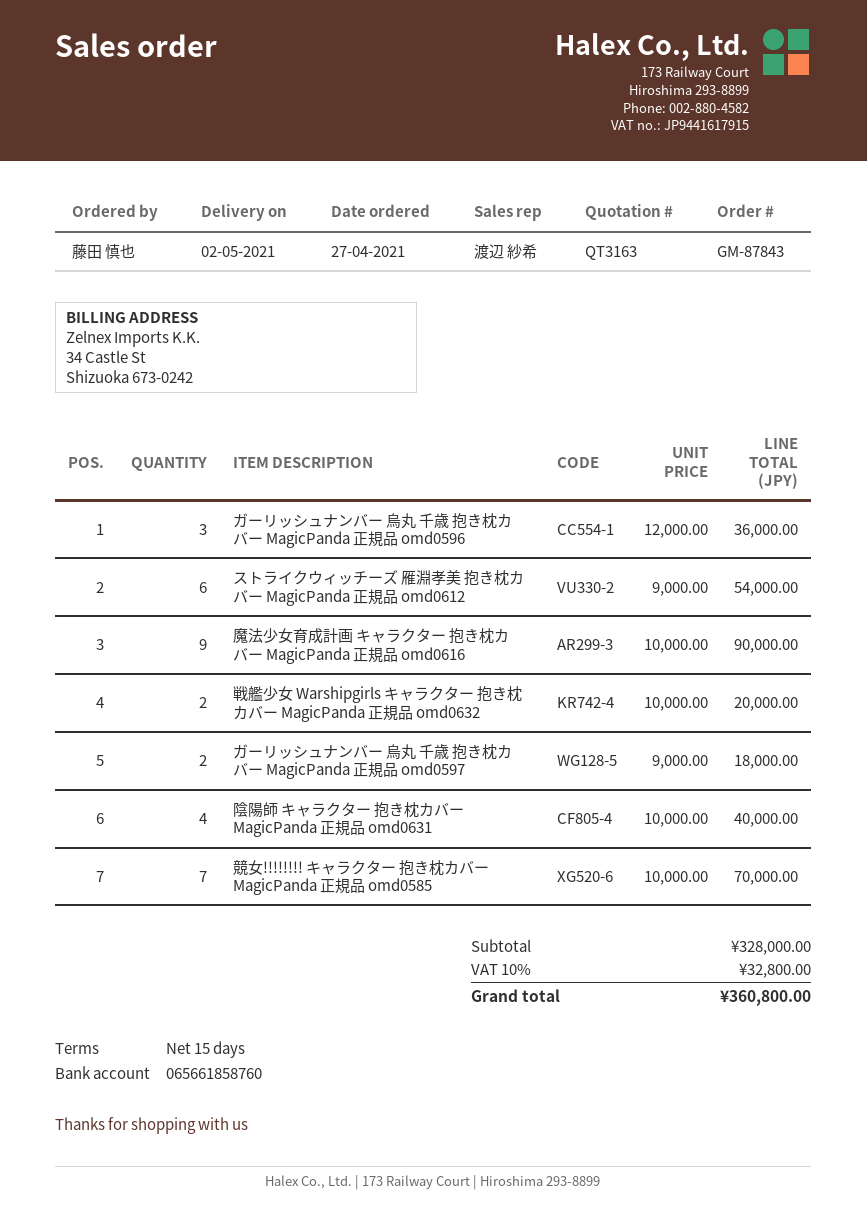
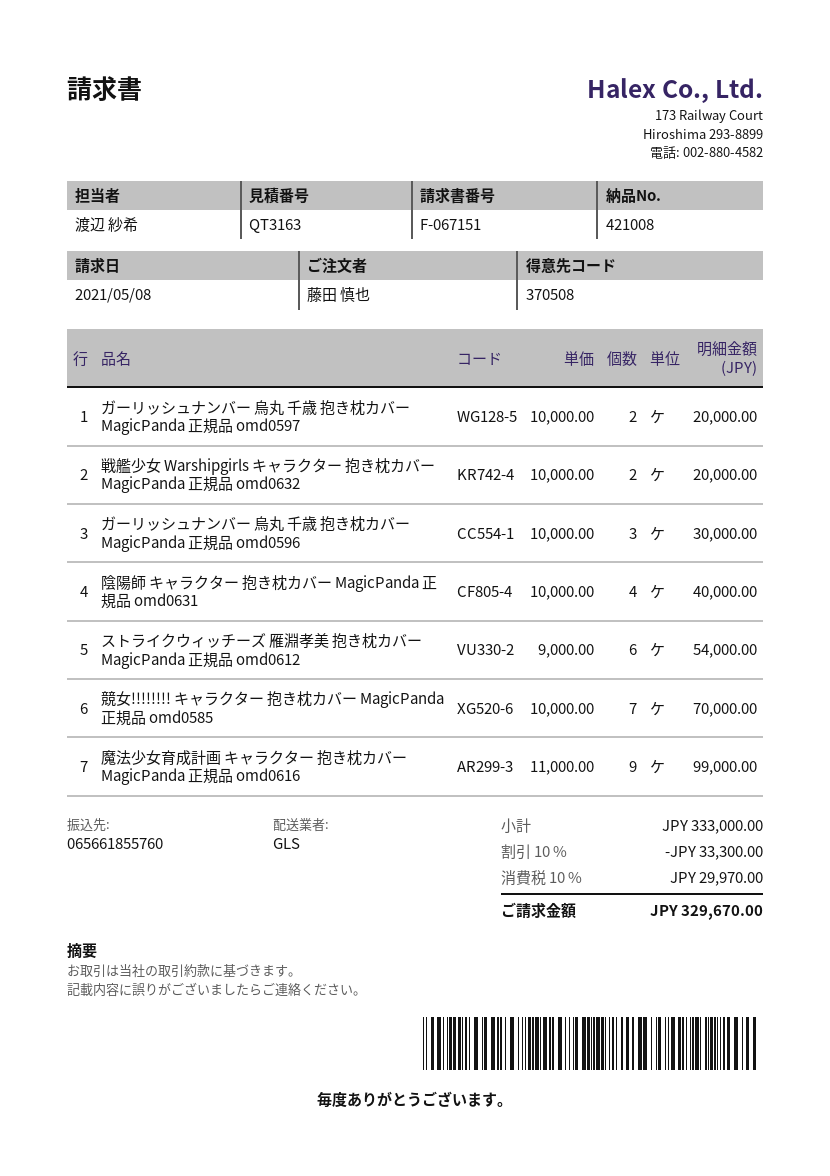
bank account: 065661858760 -> 065661855760
ガーリッシュナンバー 烏丸 千歳 抱き枕カバー MagicPanda 正規品 omd0596: 3 x 12000.00 = 36000.00 -> 3 x 10000.00 = 30000.00
魔法少女育成計画 キャラクター 抱き枕カバー MagicPanda 正規品 omd0616: 9 x 10000.00 = 90000.00 -> 9 x 11000.00 = 99000.00
ガーリッシュナンバー 烏丸 千歳 抱き枕カバー MagicPanda 正規品 omd0597: 2 x 9000.00 = 18000.00 -> 2 x 10000.00 = 20000.00
subtotal: 328000.00 -> 333000.00
discount: none -> 10% = 33300.00
tax: 10% = 32800.00 -> 10% = 29970.00
total: 360800.00 -> 329670.00

